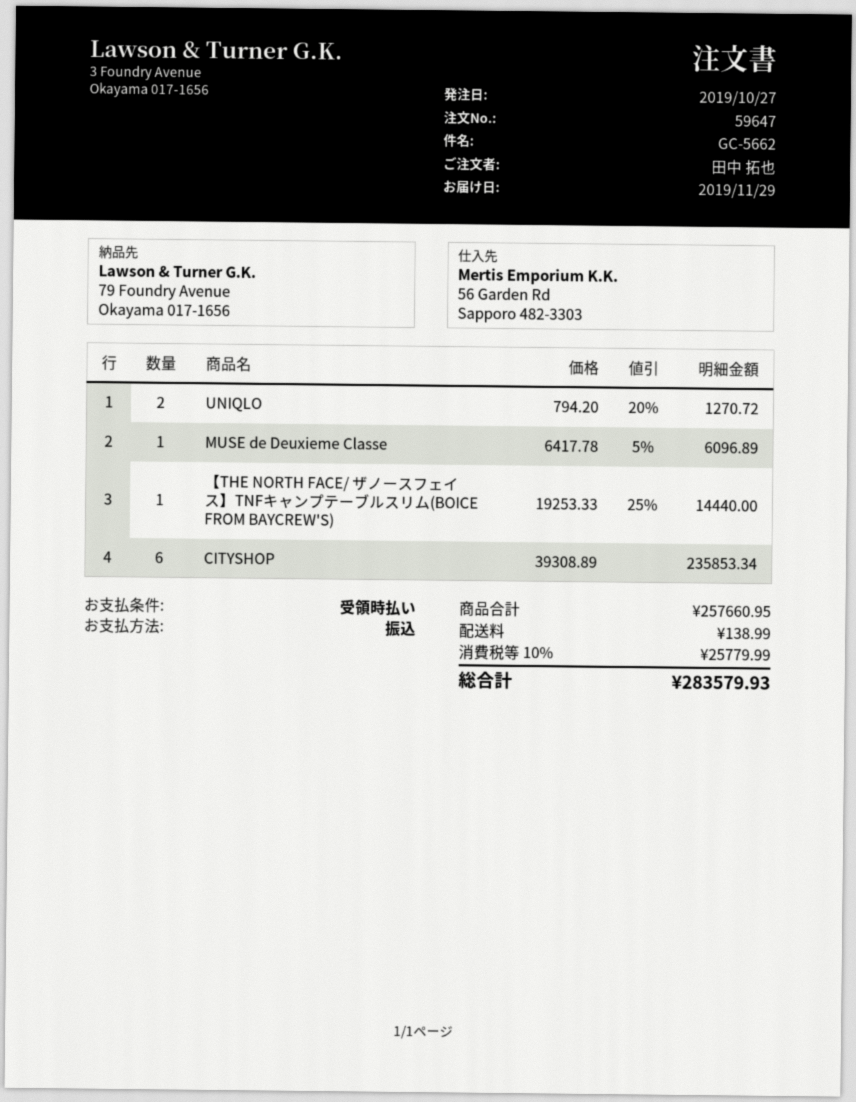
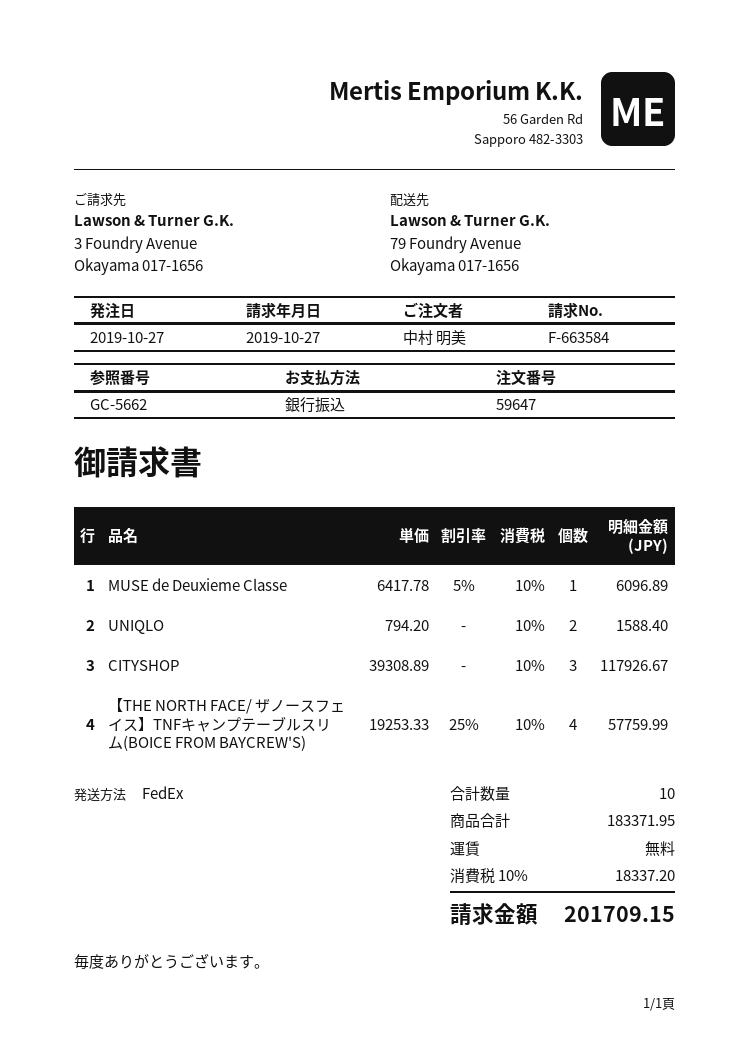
ordered by: 田中 拓也 -> 中村 明美
UNIQLO: 2 x 794.20 - 20% = 1270.72 -> 2 x 794.20 = 1588.40
【THE NORTH FACE/ ザノースフェイス】TNFキャンプテーブルスリム(BOICE FROM BAYCREW'S): 1 x 19253.33 - 25% = 14440.00 -> 4 x 19253.33 - 25% = 57759.99
CITYSHOP: 6 x 39308.89 = 235853.34 -> 3 x 39308.89 = 117926.67
subtotal: 257660.95 -> 183371.95
shipping: 138.99 -> 0.00
tax: 10% = 25779.99 -> 10% = 18337.20
total: 283579.93 -> 201709.15

